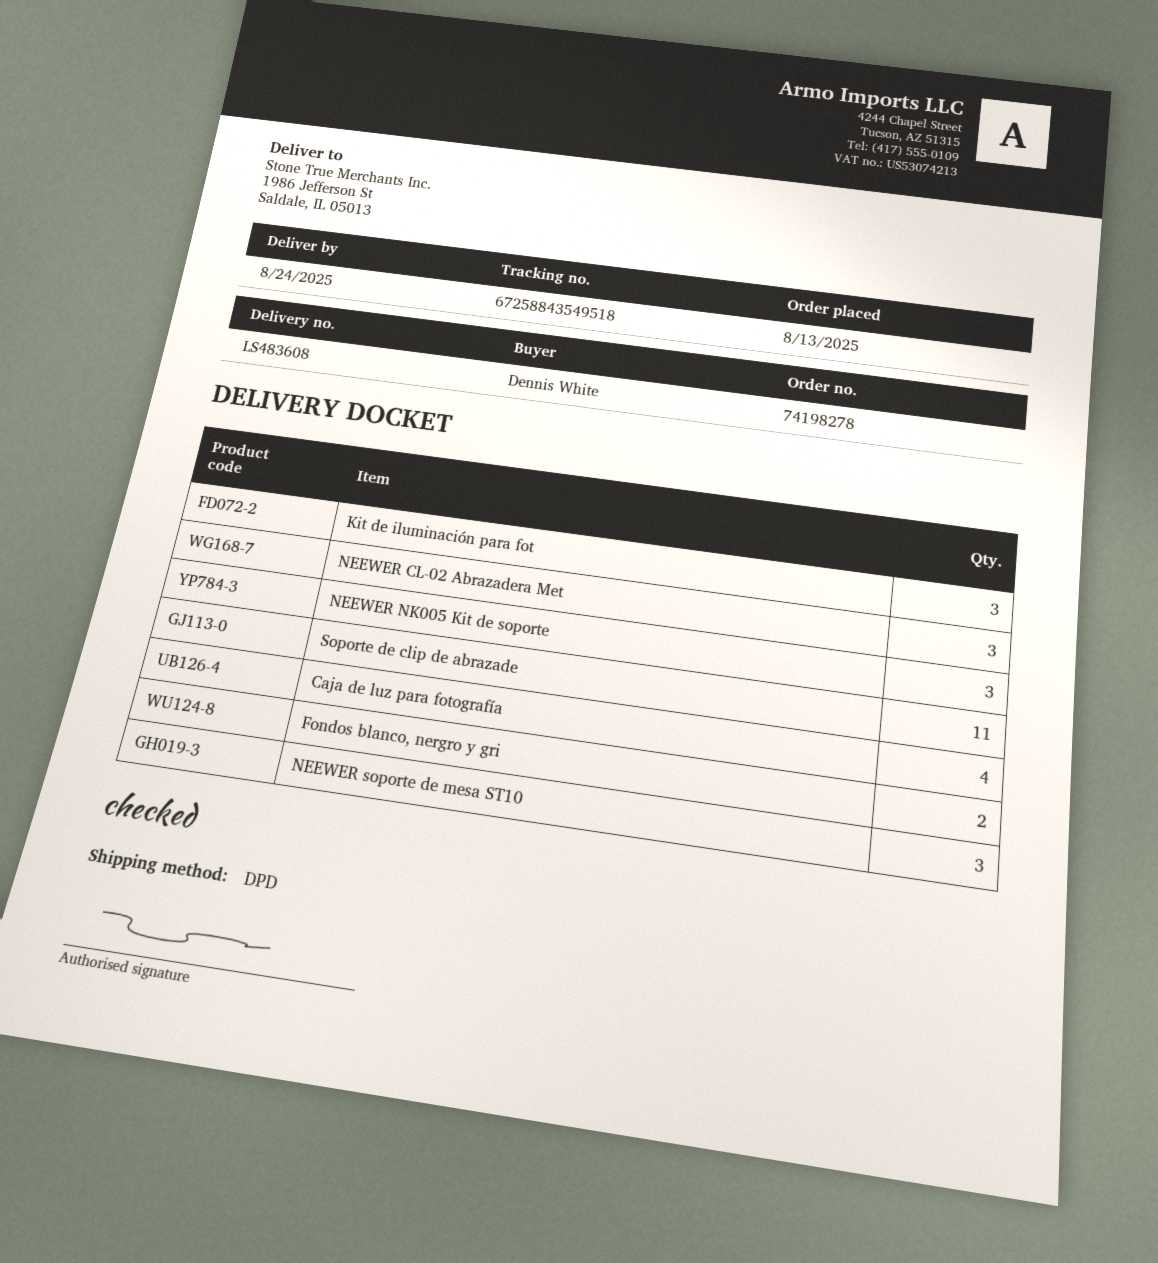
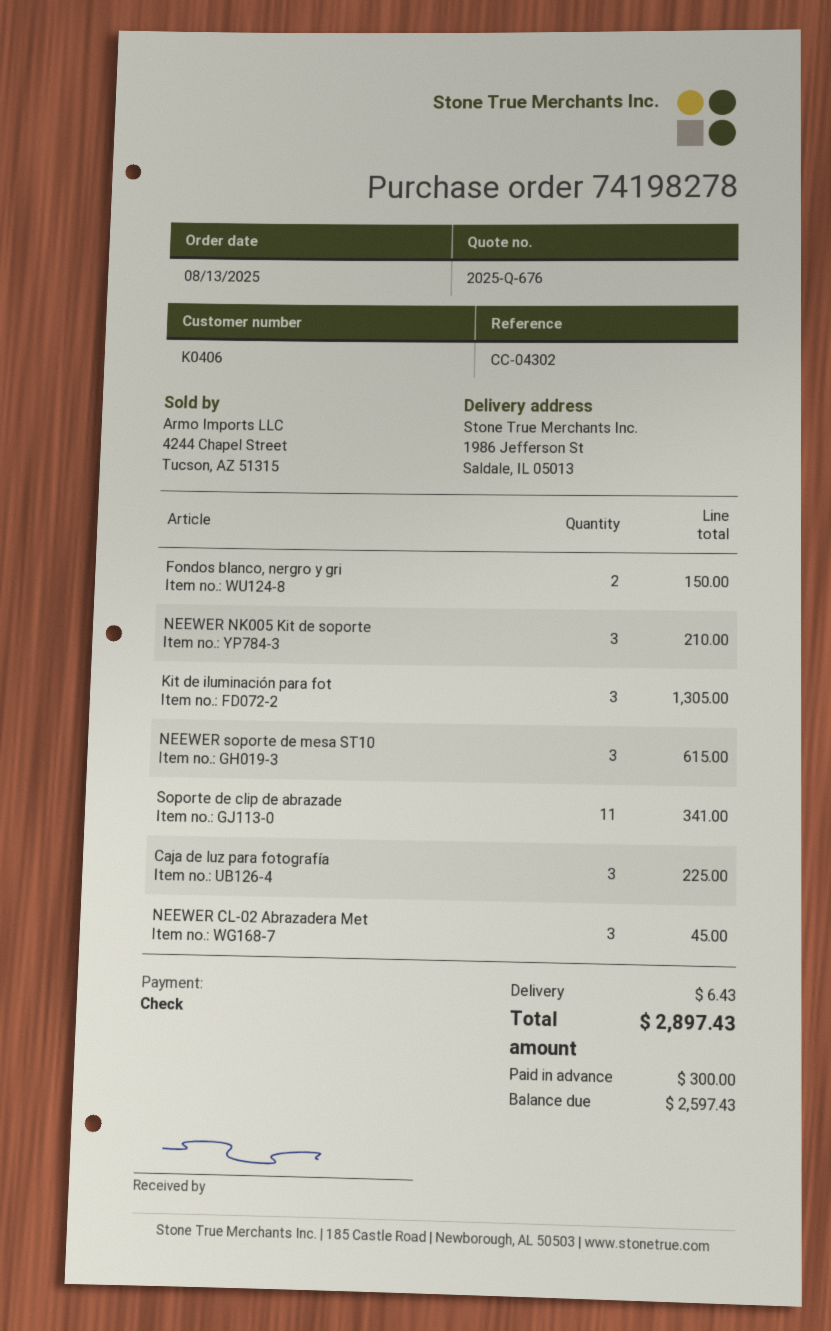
Caja de luz para fotografía: 4 -> 3

